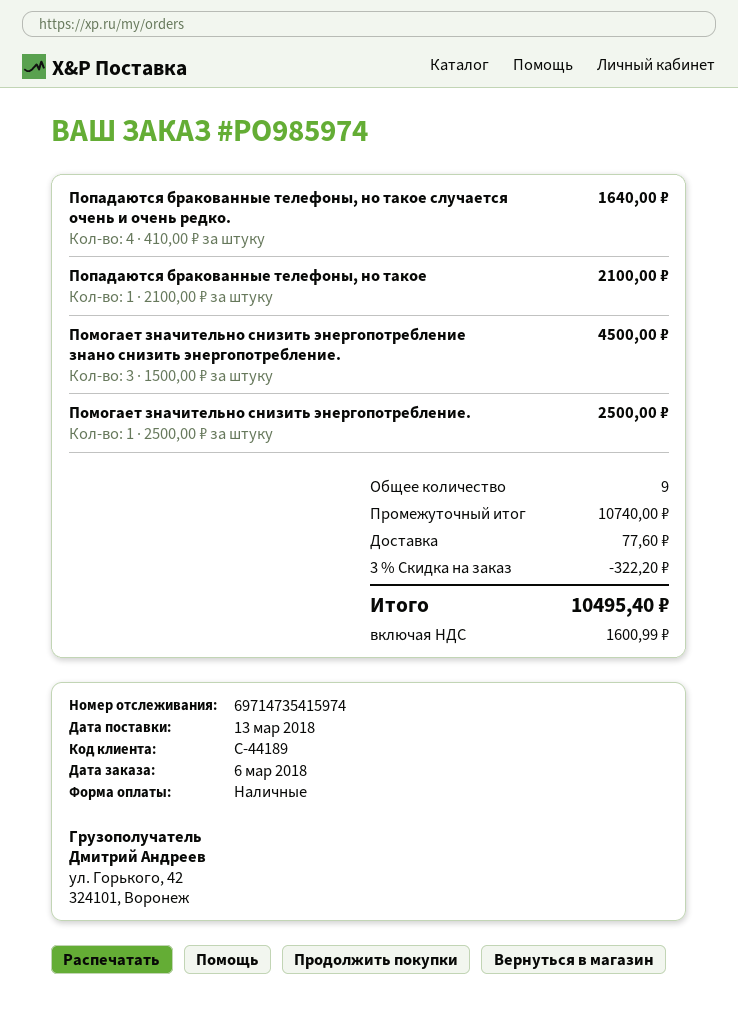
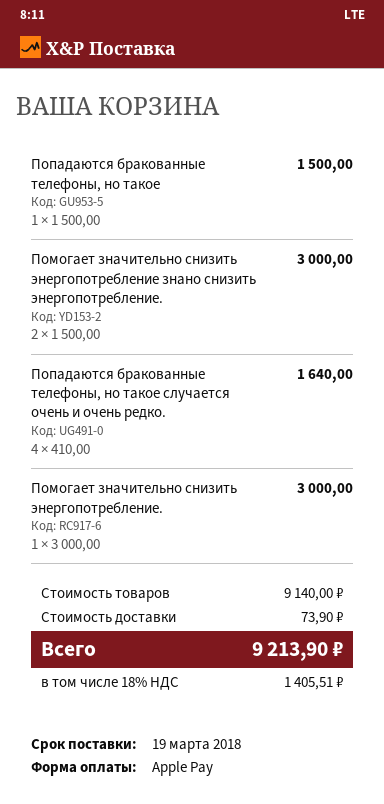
delivery date: 2018-03-13 -> 2018-03-19
payment method: cash -> Apple Pay
Попадаются бракованные телефоны, но такое: 1 x 2100.00 = 2100.00 -> 1 x 1500.00 = 1500.00
Помогает значительно снизить энергопотребление знано снизить энергопотребление.: 3 x 1500.00 = 4500.00 -> 2 x 1500.00 = 3000.00
Помогает значительно снизить энергопотребление.: 1 x 2500.00 = 2500.00 -> 1 x 3000.00 = 3000.00
subtotal: 10740.00 -> 9140.00
discount: 3% = 322.20 -> none
shipping: 77.60 -> 73.90
tax: 1600.99 -> 1405.51
total: 10495.40 -> 9213.90

